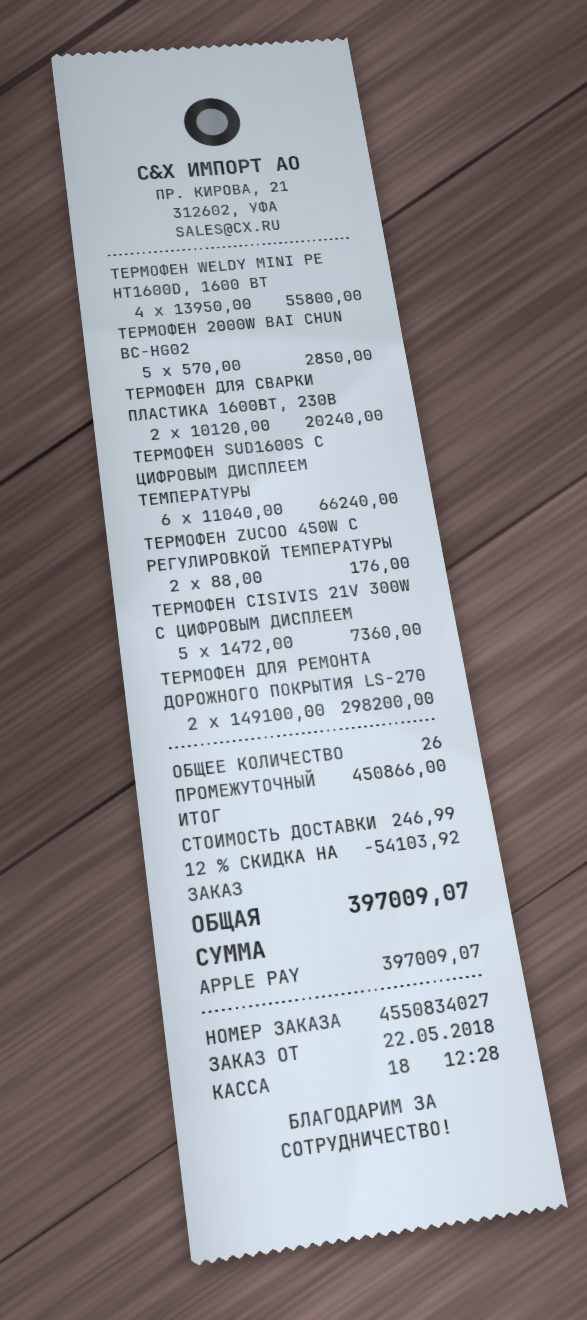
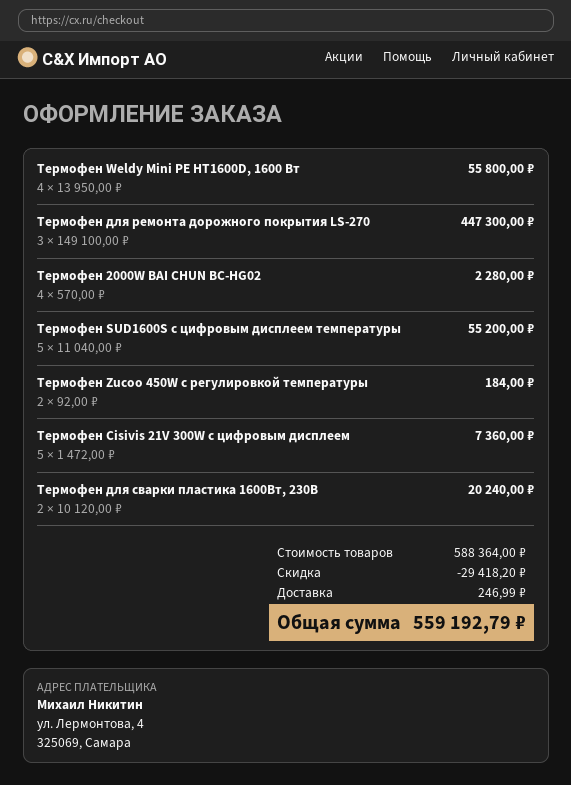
ТЕРМОФЕН 2000W BAI CHUN BC-HG02: 5 x 570.00 = 2850.00 -> 4 x 570.00 = 2280.00
ТЕРМОФЕН SUD1600S С ЦИФРОВЫМ ДИСПЛЕЕМ ТЕМПЕРАТУРЫ: 6 x 11040.00 = 66240.00 -> 5 x 11040.00 = 55200.00
ТЕРМОФЕН ZUCOO 450W С РЕГУЛИРОВКОЙ ТЕМПЕРАТУРЫ: 2 x 88.00 = 176.00 -> 2 x 92.00 = 184.00
ТЕРМОФЕН ДЛЯ РЕМОНТА ДОРОЖНОГО ПОКРЫТИЯ LS-270: 2 x 149100.00 = 298200.00 -> 3 x 149100.00 = 447300.00
subtotal: 450866.00 -> 588364.00
discount: 54103.92 -> 29418.20
total: 397009.07 -> 559192.79

